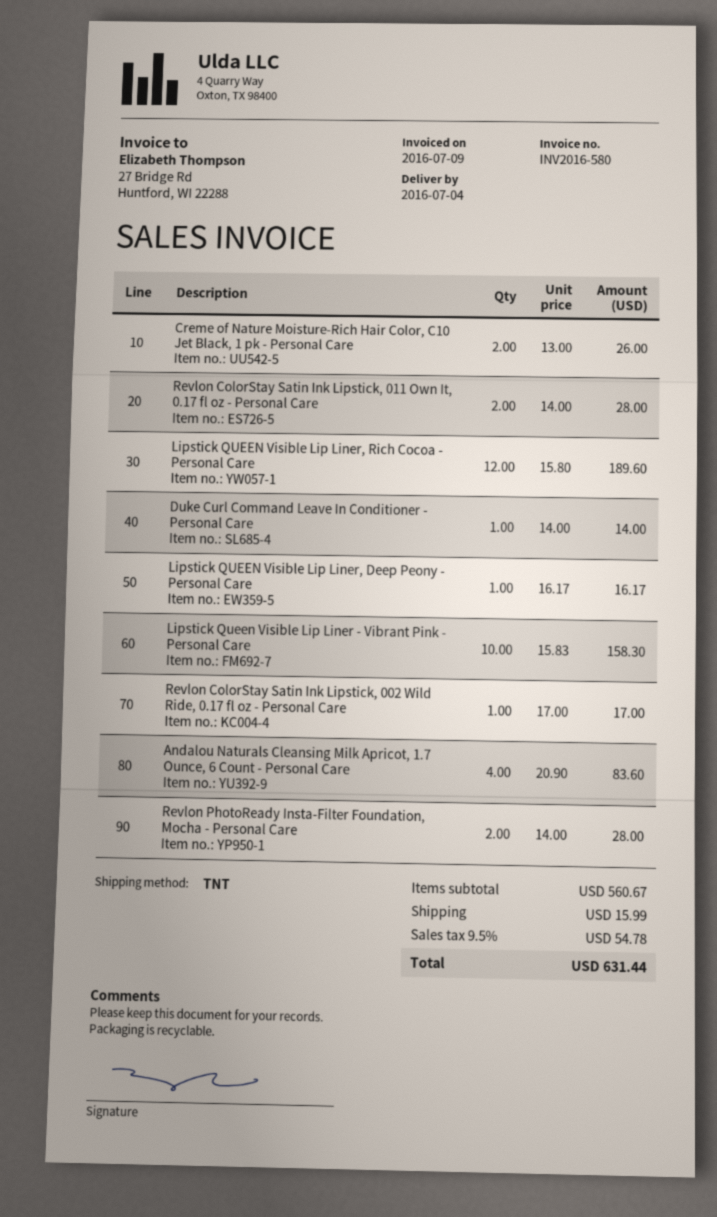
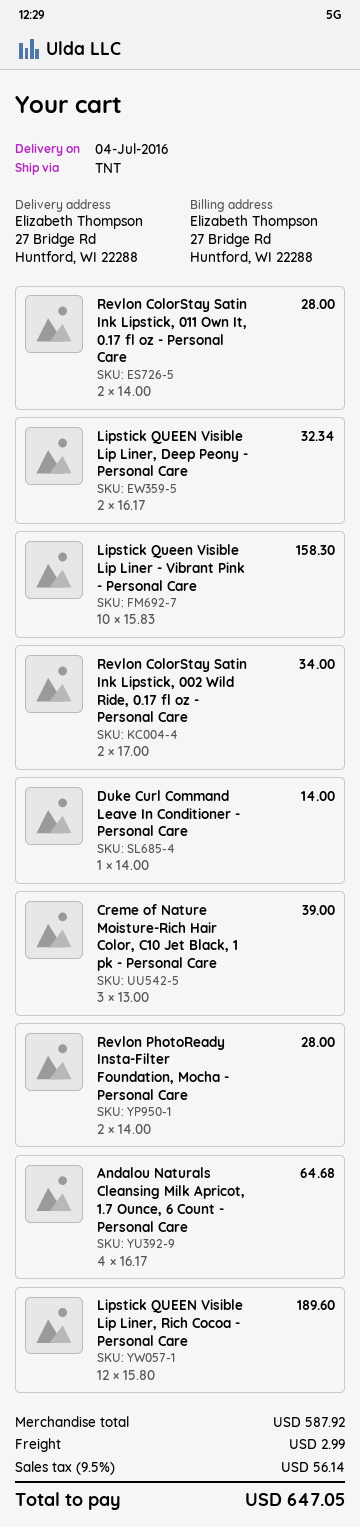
Creme of Nature Moisture-Rich Hair Color, C10 Jet Black, 1 pk - Personal Care: 2 x 13.00 = 26.00 -> 3 x 13.00 = 39.00
Lipstick QUEEN Visible Lip Liner, Deep Peony - Personal Care: 1 x 16.17 = 16.17 -> 2 x 16.17 = 32.34
Revlon ColorStay Satin Ink Lipstick, 002 Wild Ride, 0.17 fl oz - Personal Care: 1 x 17.00 = 17.00 -> 2 x 17.00 = 34.00
Andalou Naturals Cleansing Milk Apricot, 1.7 Ounce, 6 Count - Personal Care: 4 x 20.90 = 83.60 -> 4 x 16.17 = 64.68
subtotal: 560.67 -> 587.92
shipping: 15.99 -> 2.99
tax: 9.5% = 54.78 -> 9.5% = 56.14
total: 631.44 -> 647.05

